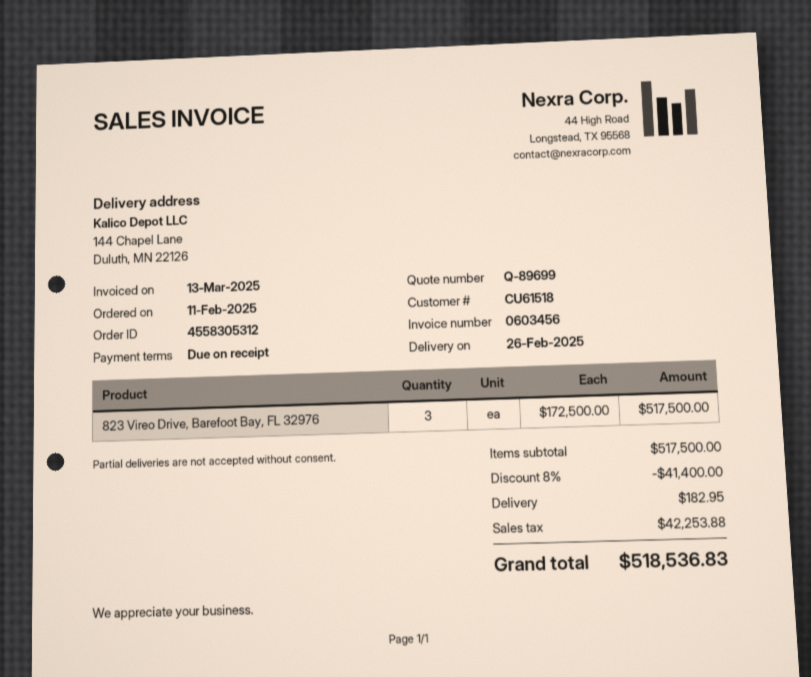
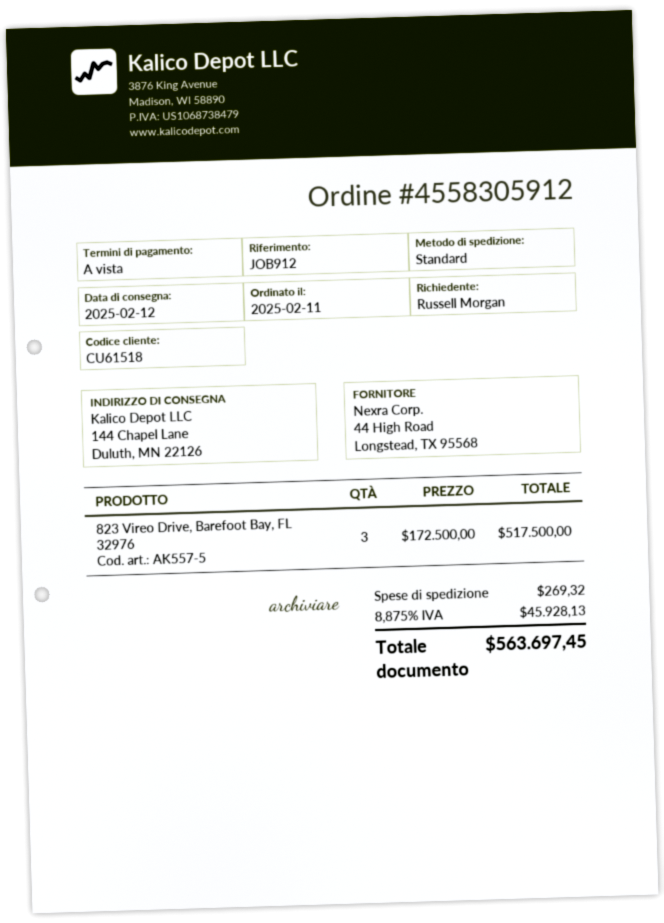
order number: 4558305312 -> 4558305912
delivery date: 2025-02-26 -> 2025-02-12
discount: 8% = 41400.00 -> none
shipping: 182.95 -> 269.32
tax: 42253.88 -> 45928.13
total: 518536.83 -> 563697.45

